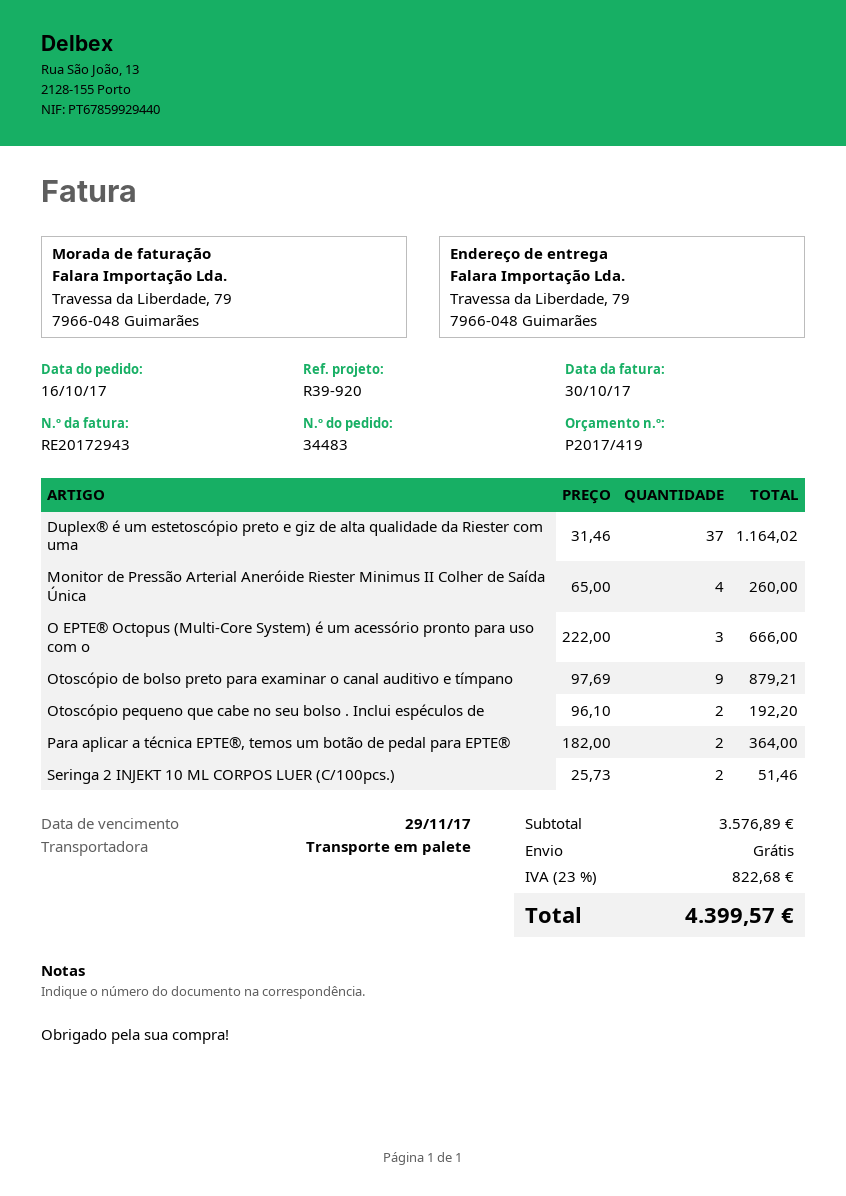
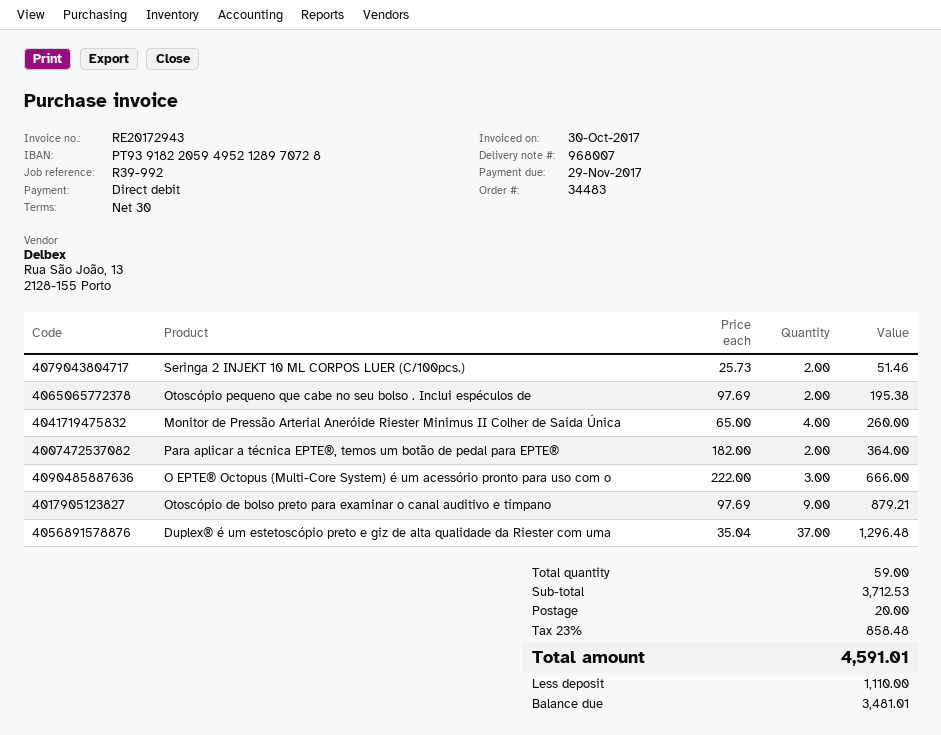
reference: R39-920 -> R39-992
Duplex® é um estetoscópio preto e giz de alta qualidade da Riester com uma: 37 x 31.46 = 1164.02 -> 37 x 35.04 = 1296.48
Otoscópio pequeno que cabe no seu bolso . Inclui espéculos de: 2 x 96.10 = 192.20 -> 2 x 97.69 = 195.38
subtotal: 3576.89 -> 3712.53
shipping: 0.00 -> 20.00
tax: 23% = 822.68 -> 23% = 858.48
total: 4399.57 -> 4591.01

